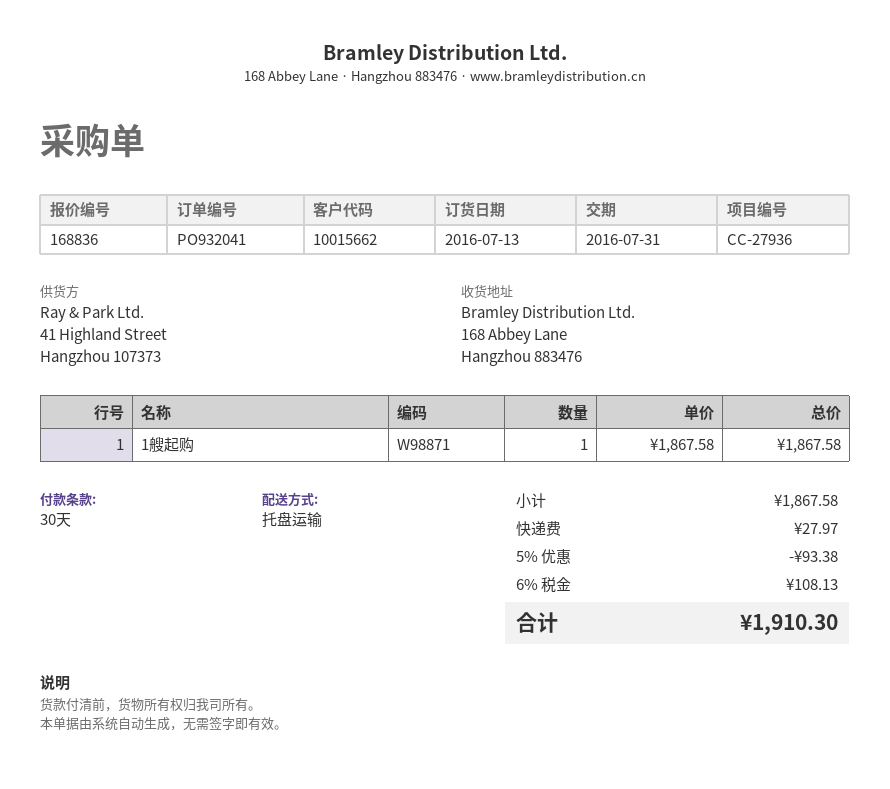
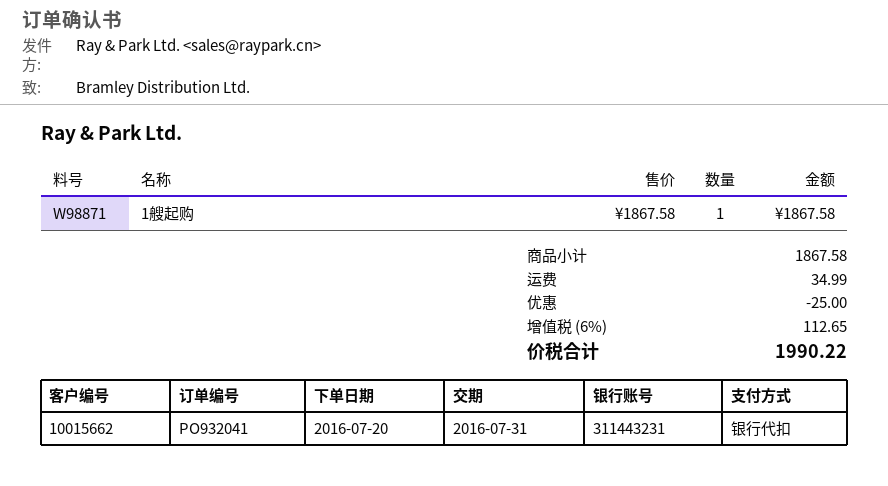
order date: 2016-07-13 -> 2016-07-20
discount: 93.38 -> 25.00
shipping: 27.97 -> 34.99
tax: 6% = 108.13 -> 6% = 112.65
total: 1910.30 -> 1990.22

